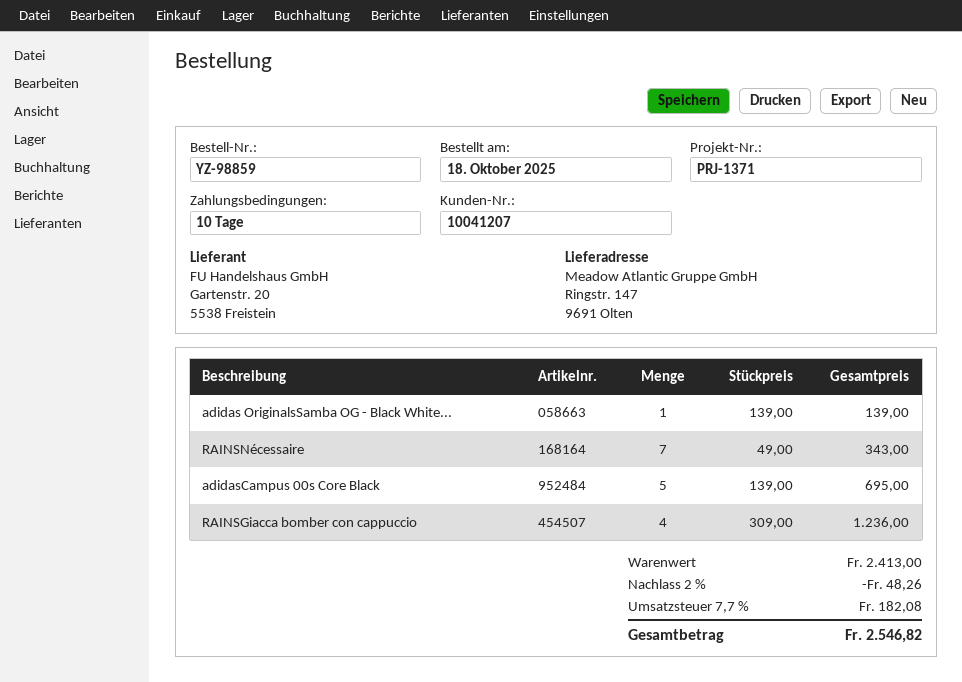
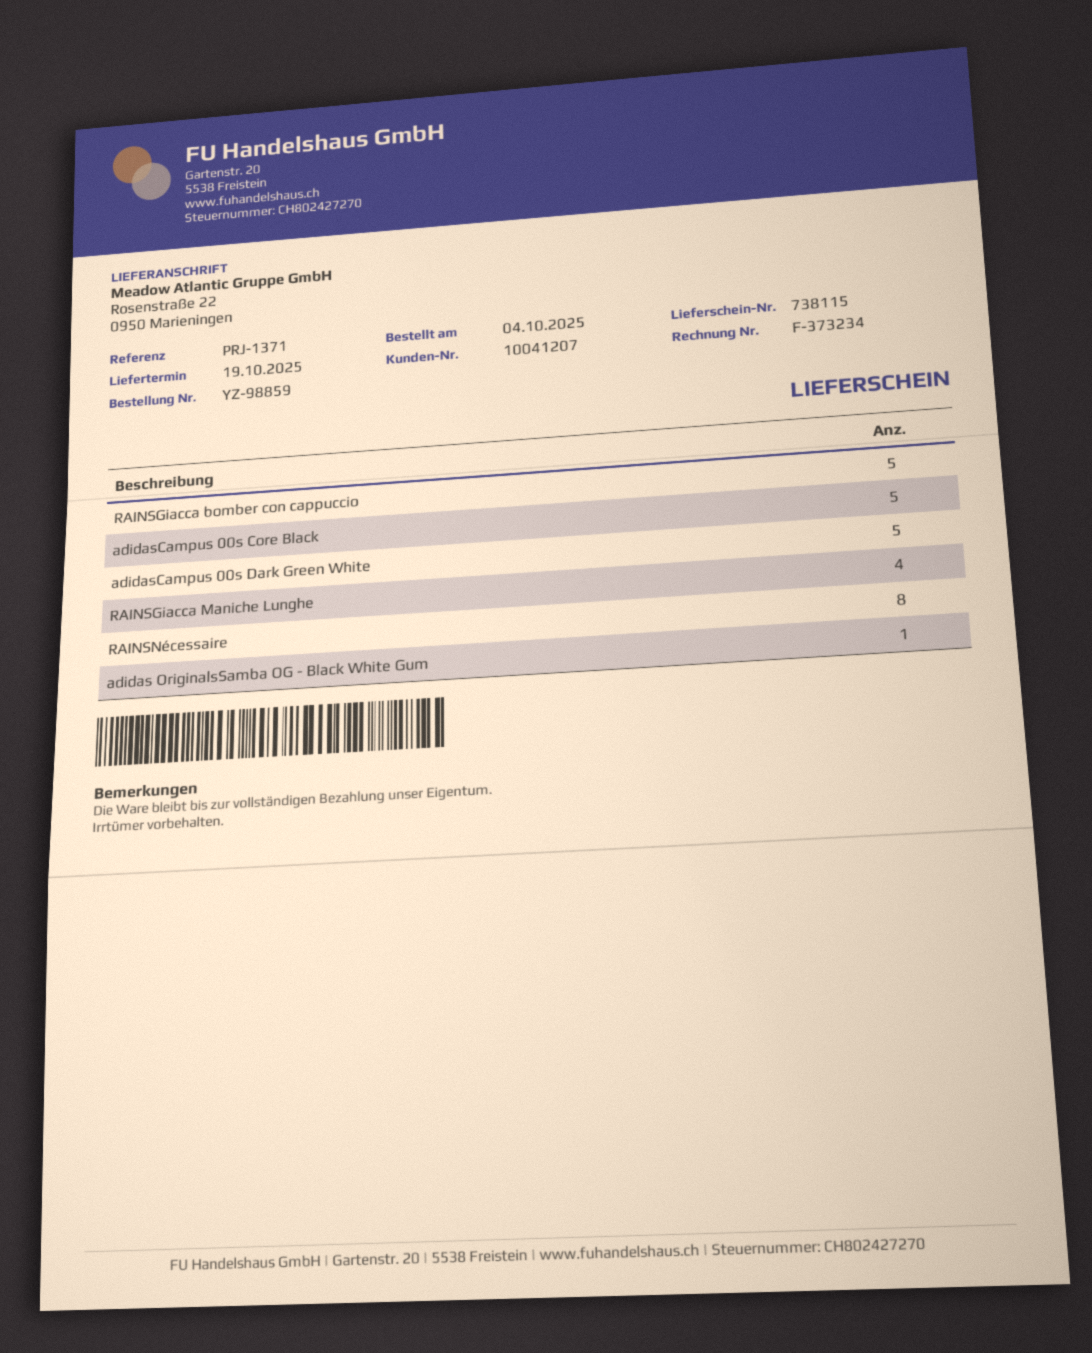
order date: 2025-10-18 -> 2025-10-04
ship to: Ringstr. 147, 9691 Olten -> Rosenstraße 22, 0950 Marieningen
RAINSNécessaire: 7 -> 8
RAINSGiacca bomber con cappuccio: 4 -> 5
adidasCampus 00s Dark Green White: none -> 5
RAINSGiacca Maniche Lunghe: none -> 4

